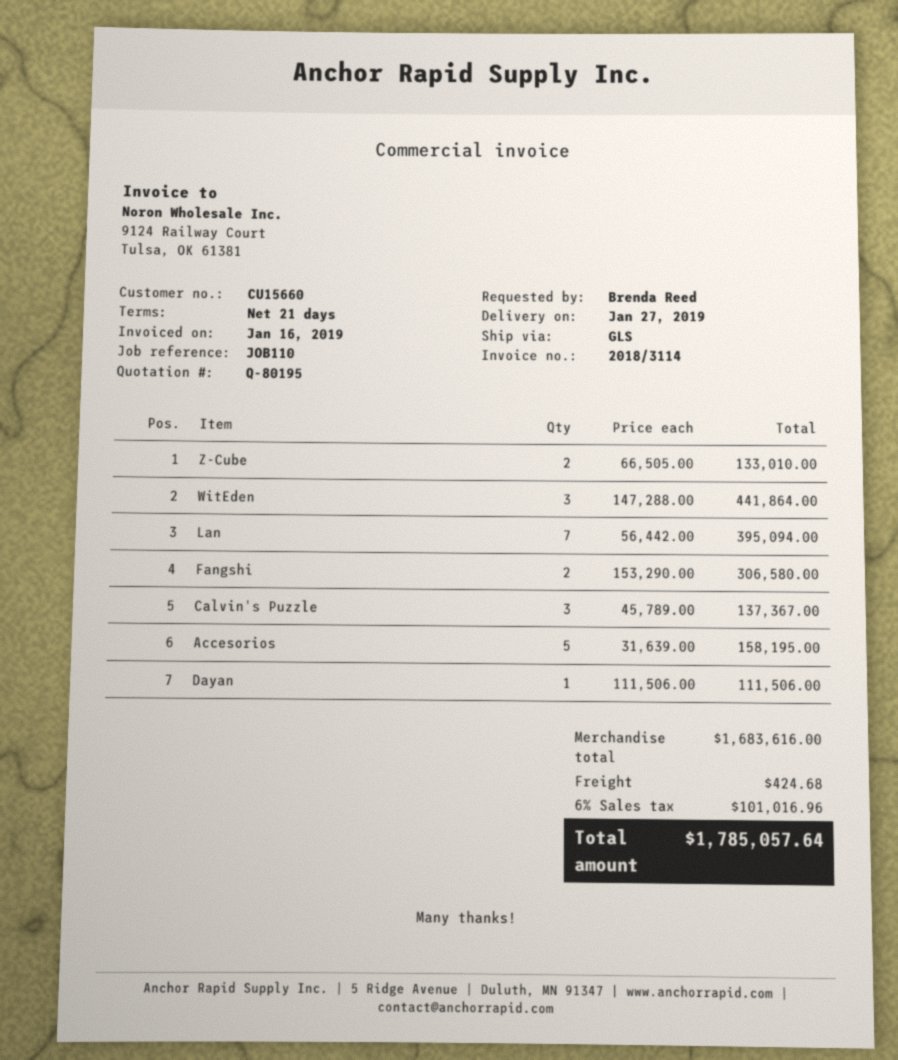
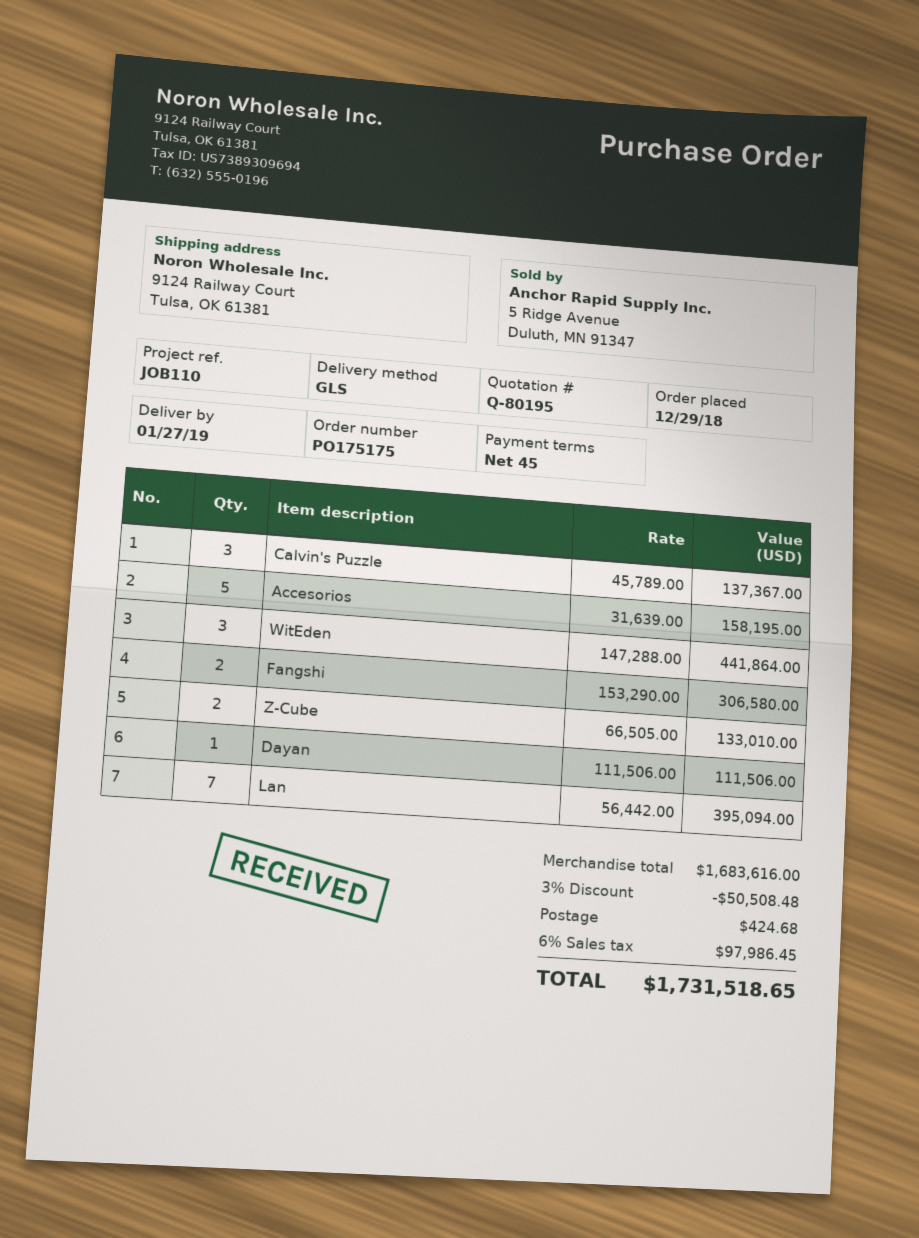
payment terms: 21 days -> 45 days
discount: none -> 3% = 50508.48
tax: 6% = 101016.96 -> 6% = 97986.45
total: 1785057.64 -> 1731518.65

